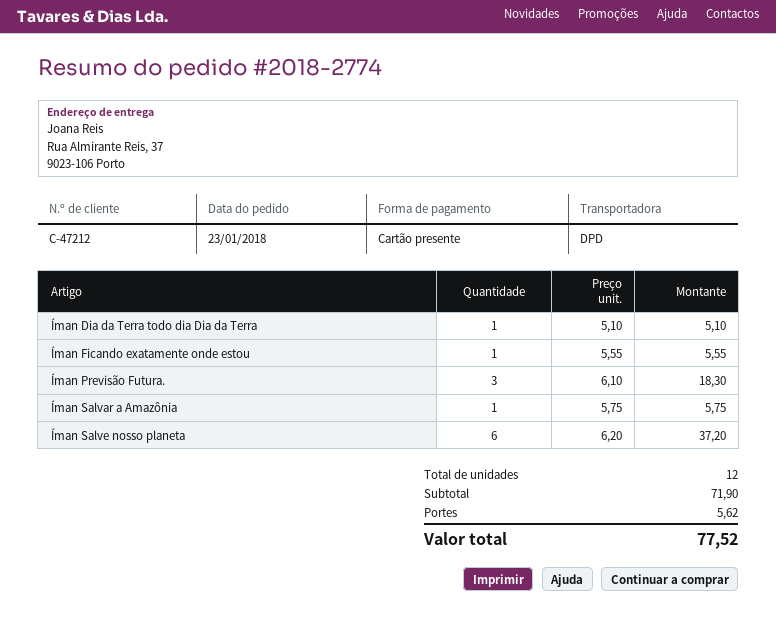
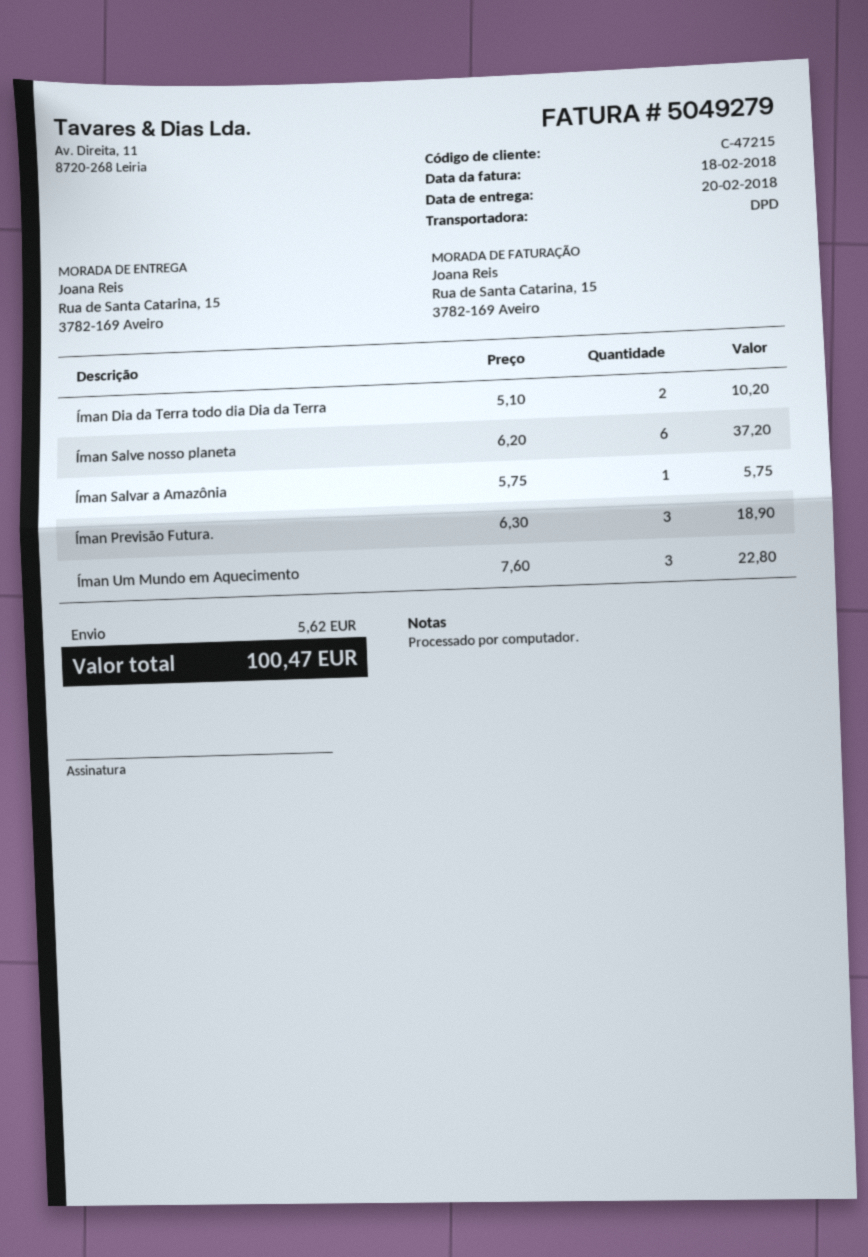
customer number: C-47212 -> C-47215
ship to: Rua Almirante Reis, 37, 9023-106 Porto -> Rua de Santa Catarina, 15, 3782-169 Aveiro
Íman Dia da Terra todo dia Dia da Terra: 1 x 5.10 = 5.10 -> 2 x 5.10 = 10.20
Íman Ficando exatamente onde estou: 1 x 5.55 = 5.55 -> none
Íman Previsão Futura.: 3 x 6.10 = 18.30 -> 3 x 6.30 = 18.90
Íman Um Mundo em Aquecimento: none -> 3 x 7.60 = 22.80
total: 77.52 -> 100.47

